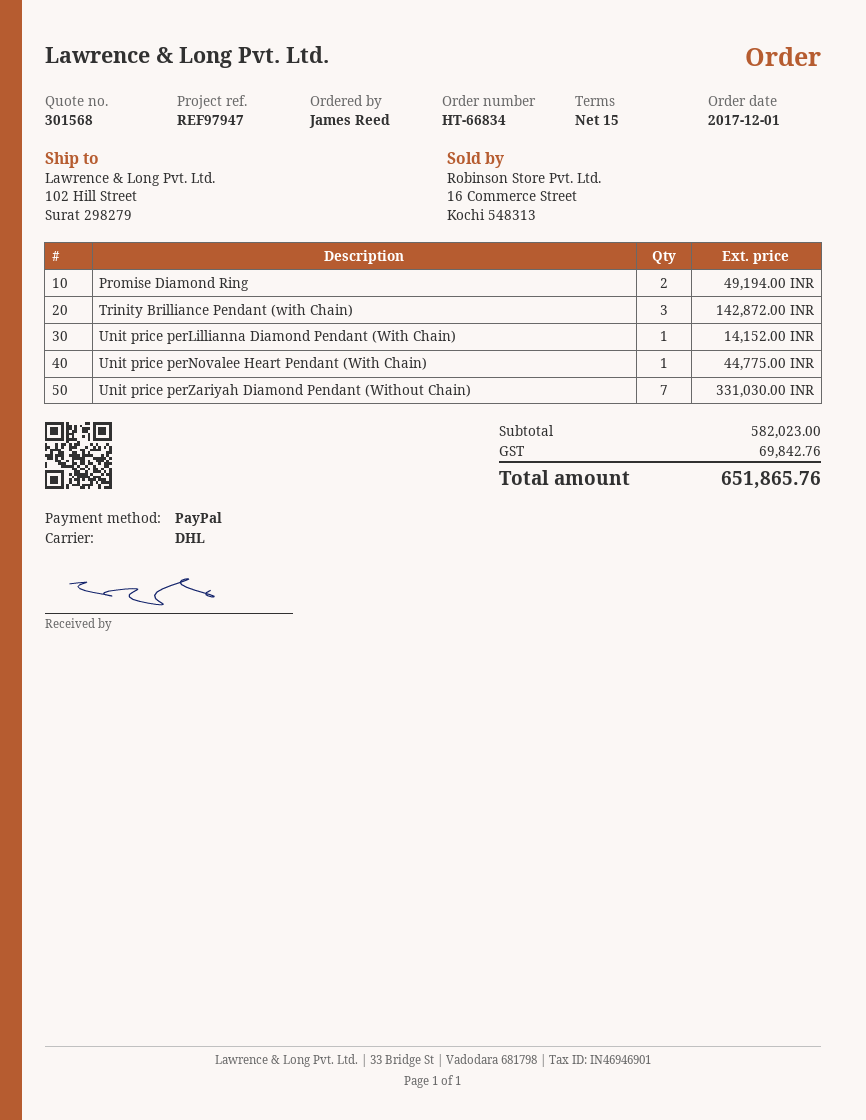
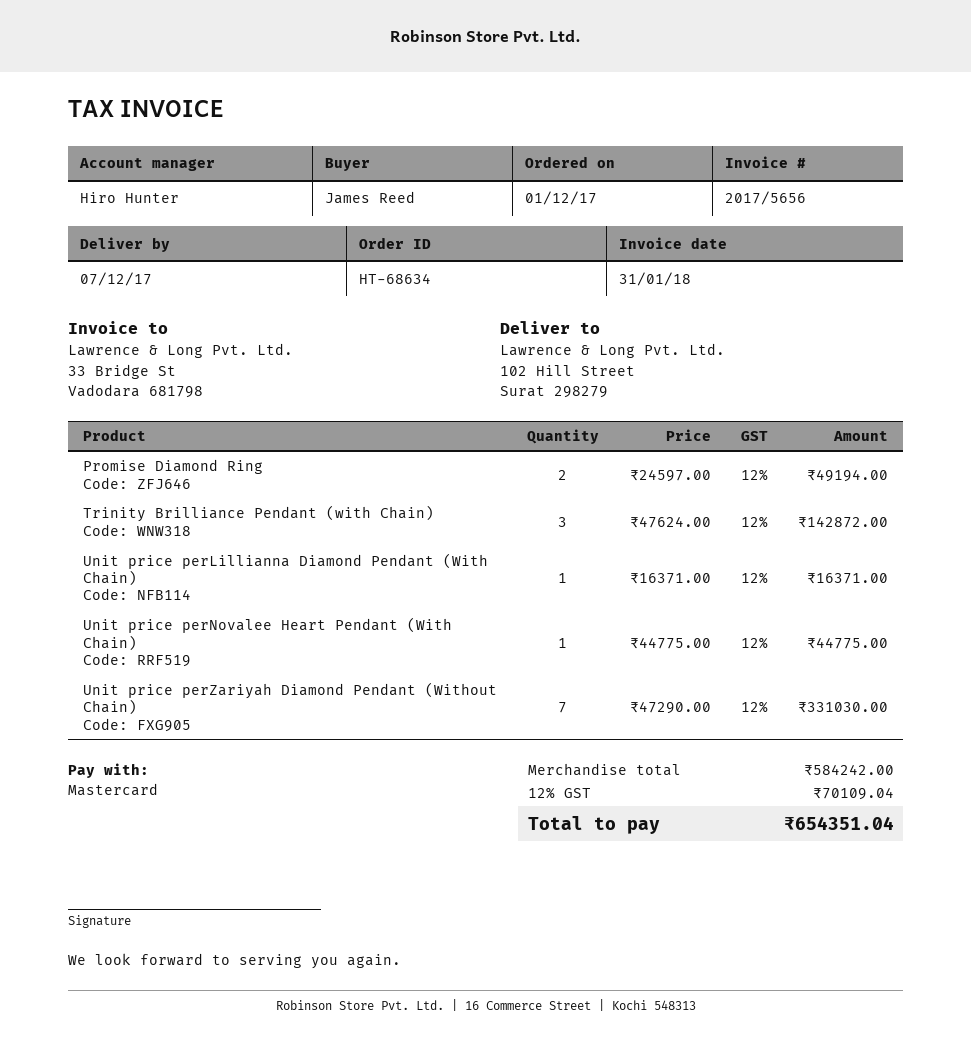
order number: HT-66834 -> HT-68634
payment method: PayPal -> Mastercard
Unit price perLillianna Diamond Pendant (With Chain): 1 for 14152.00 -> 1 for 16371.00
subtotal: 582023.00 -> 584242.00
tax: 69842.76 -> 70109.04
total: 651865.76 -> 654351.04

